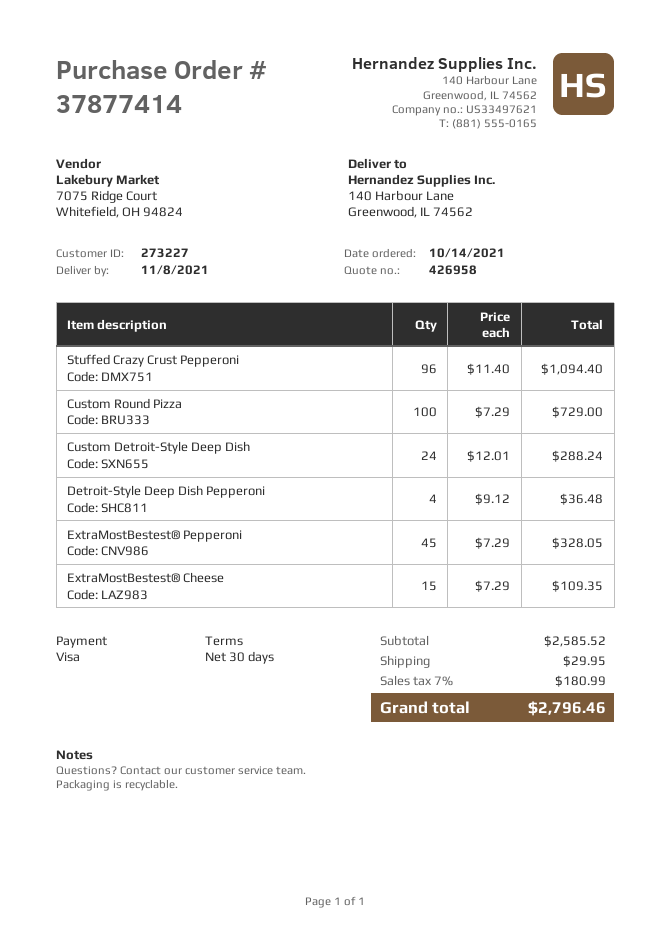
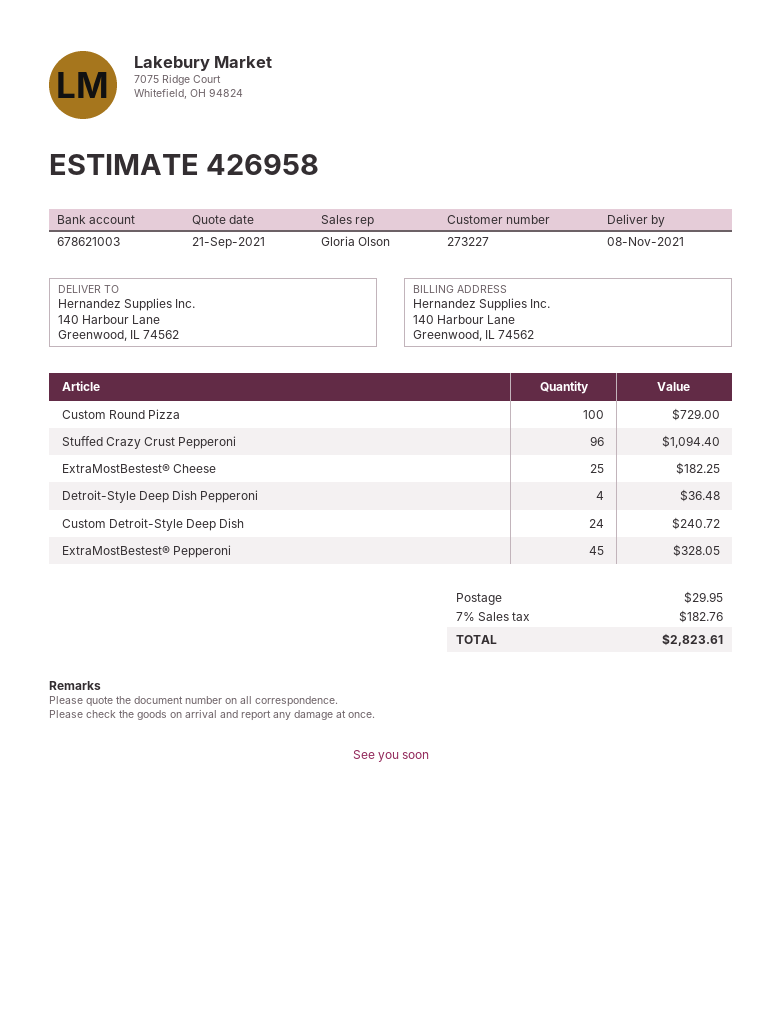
Custom Detroit-Style Deep Dish: 24 for 288.24 -> 24 for 240.72
ExtraMostBestest® Cheese: 15 for 109.35 -> 25 for 182.25
tax: 7% = 180.99 -> 7% = 182.76
total: 2796.46 -> 2823.61

